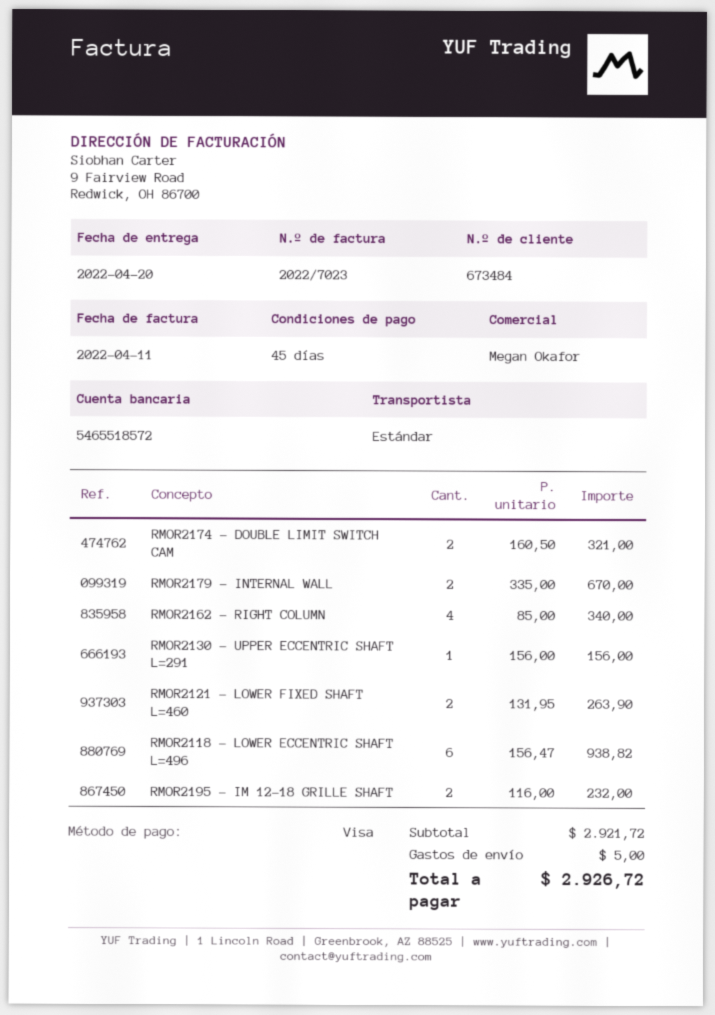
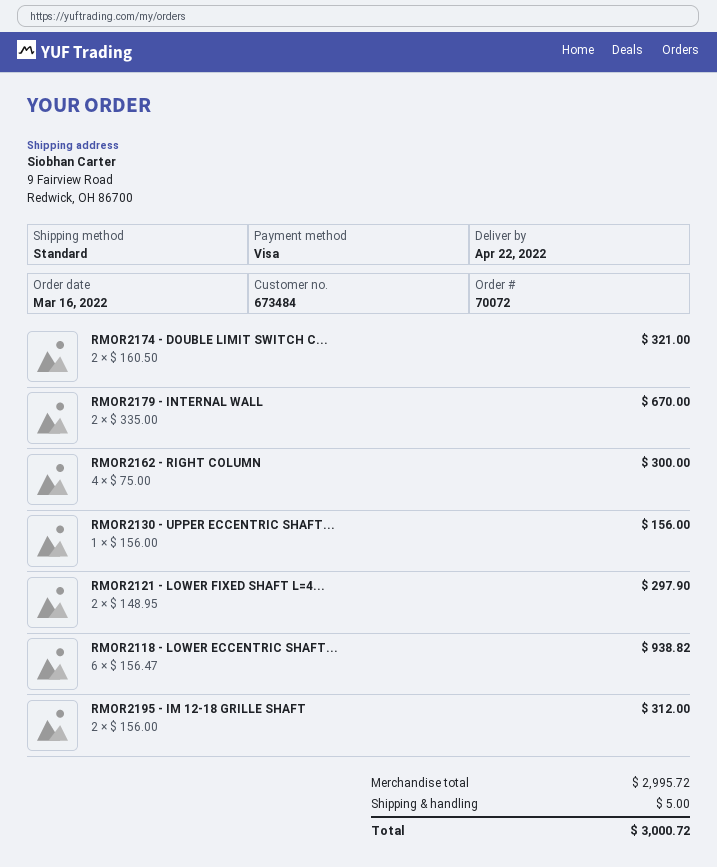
delivery date: 2022-04-20 -> 2022-04-22
RMOR2162 - RIGHT COLUMN: 4 x 85.00 = 340.00 -> 4 x 75.00 = 300.00
RMOR2121 - LOWER FIXED SHAFT L=460: 2 x 131.95 = 263.90 -> 2 x 148.95 = 297.90
RMOR2195 - IM 12-18 GRILLE SHAFT: 2 x 116.00 = 232.00 -> 2 x 156.00 = 312.00
subtotal: 2921.72 -> 2995.72
total: 2926.72 -> 3000.72

